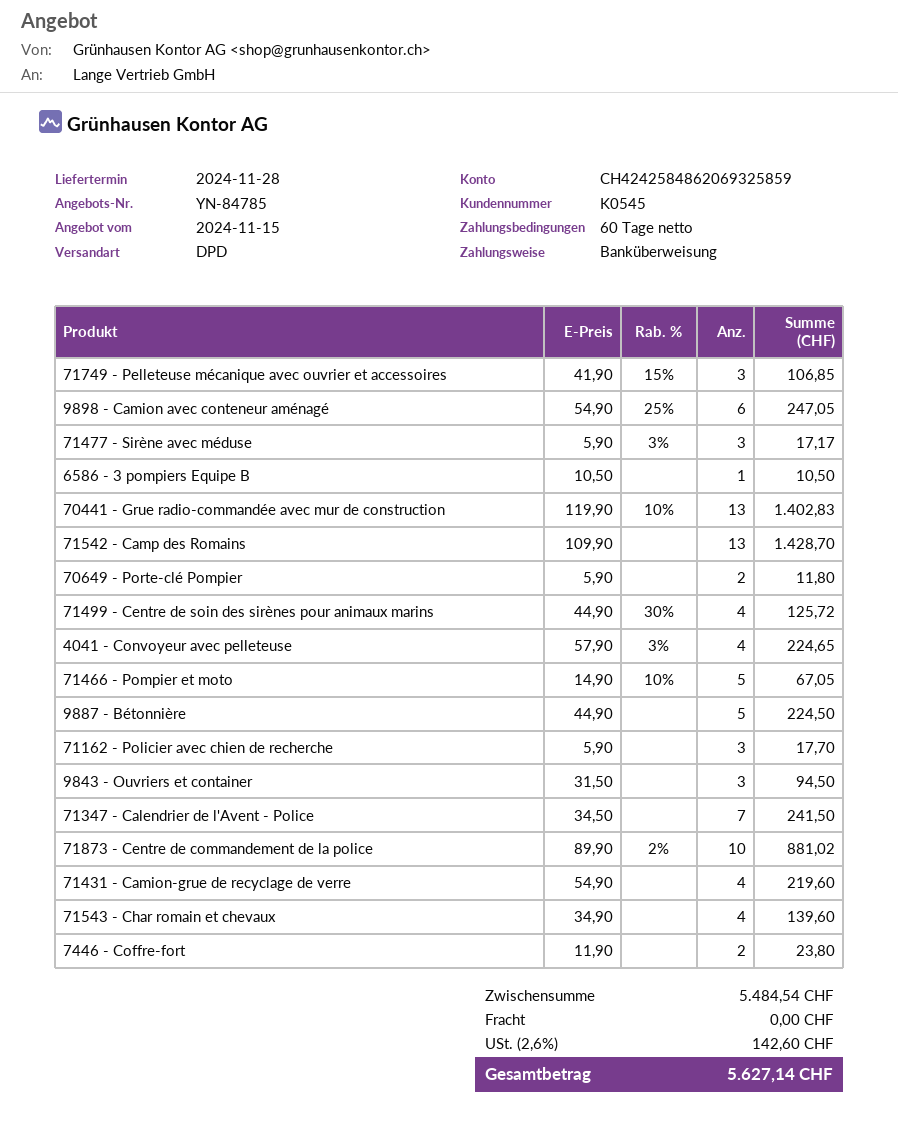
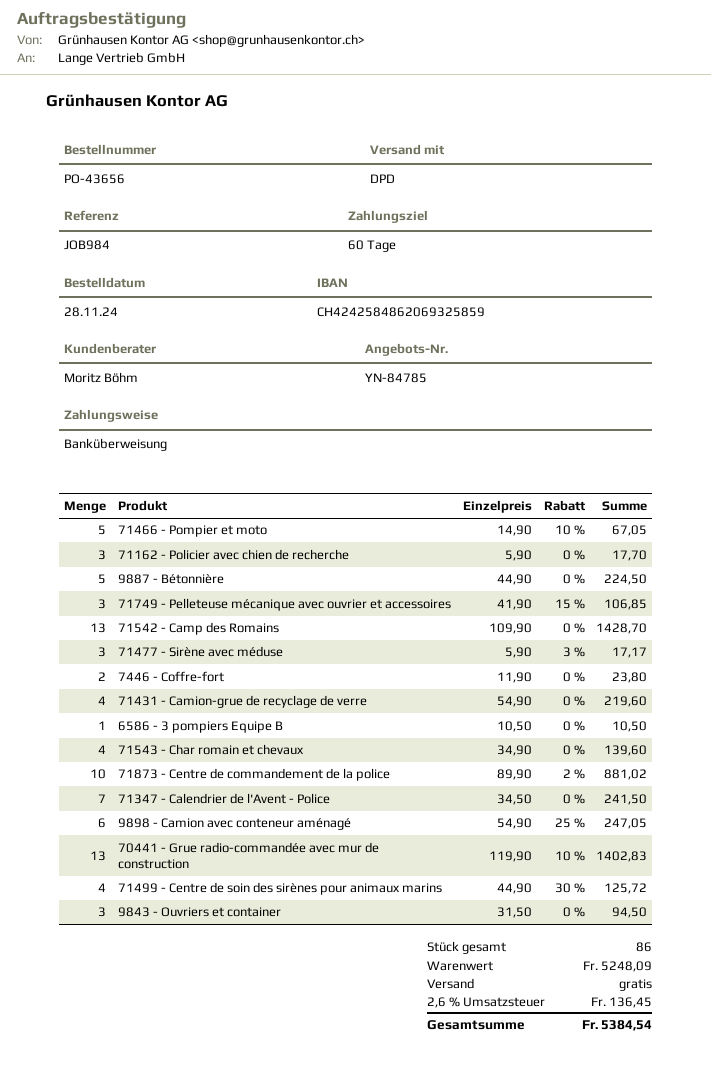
70649 - Porte-clé Pompier: 2 x 5.90 = 11.80 -> none
4041 - Convoyeur avec pelleteuse: 4 x 57.90 - 3% = 224.65 -> none
subtotal: 5484.54 -> 5248.09
tax: 2.6% = 142.60 -> 2.6% = 136.45
total: 5627.14 -> 5384.54

